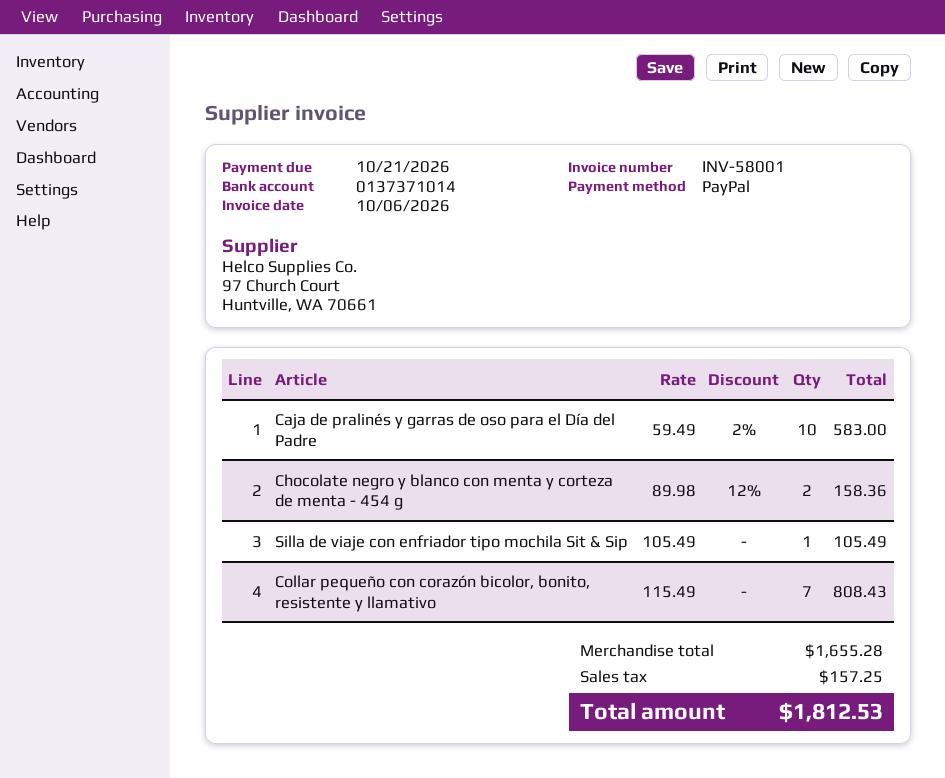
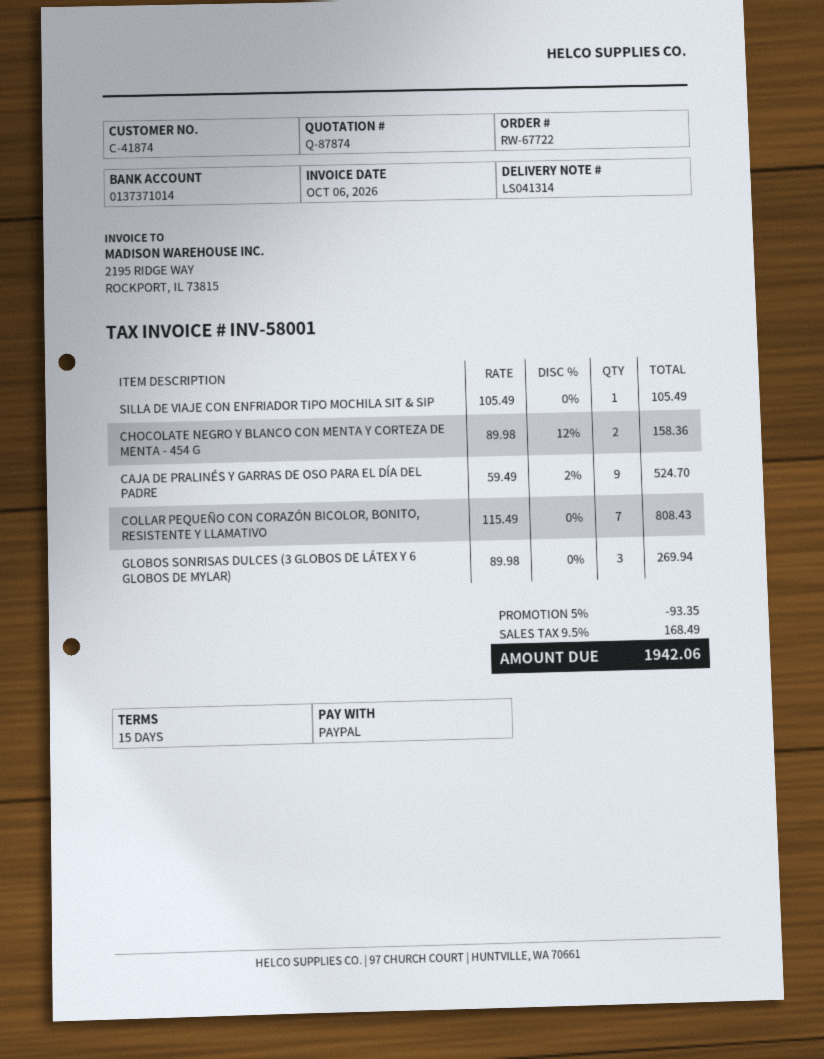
Caja de pralinés y garras de oso para el Día del Padre: 10 x 59.49 - 2% = 583.00 -> 9 x 59.49 - 2% = 524.70
GLOBOS SONRISAS DULCES (3 GLOBOS DE LÁTEX Y 6 GLOBOS DE MYLAR): none -> 3 x 89.98 = 269.94
discount: none -> 5% = 93.35
tax: 157.25 -> 168.49
total: 1812.53 -> 1942.06

